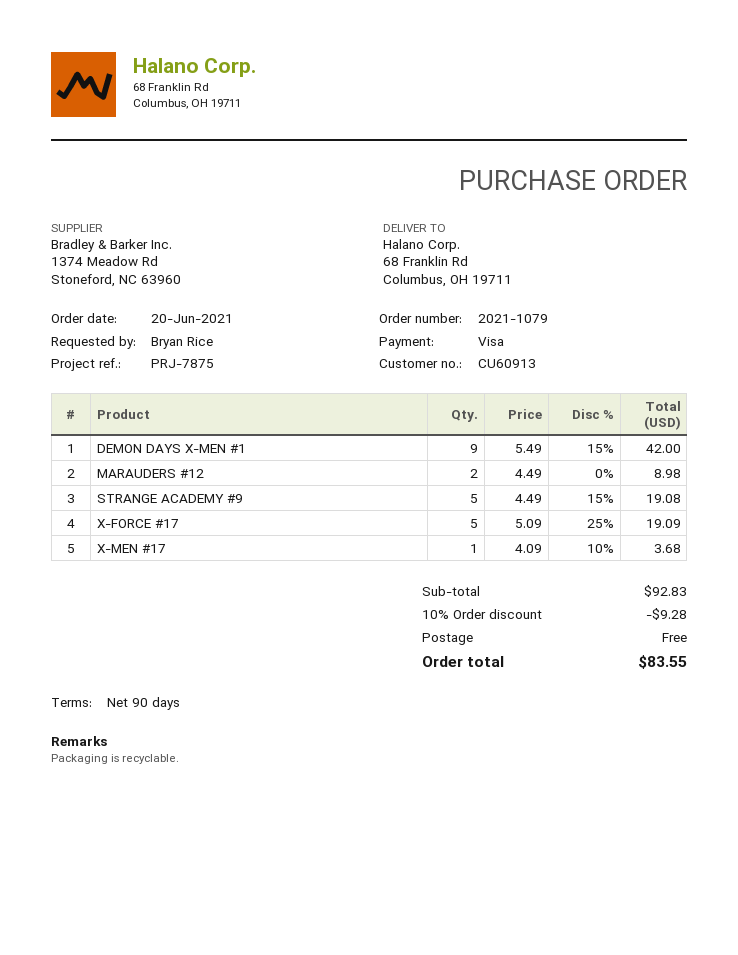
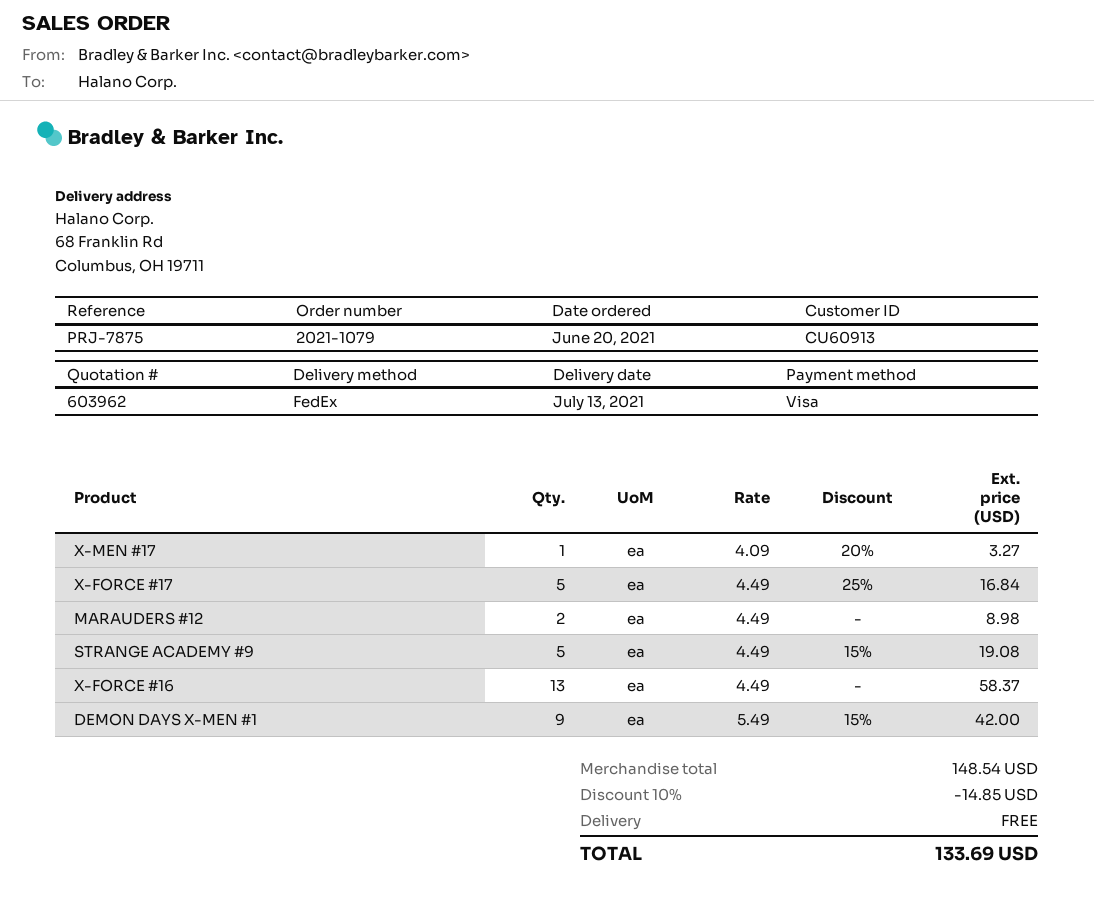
X-FORCE #17: 5 x 5.09 - 25% = 19.09 -> 5 x 4.49 - 25% = 16.84
X-MEN #17: 1 x 4.09 - 10% = 3.68 -> 1 x 4.09 - 20% = 3.27
X-FORCE #16: none -> 13 x 4.49 = 58.37
subtotal: 92.83 -> 148.54
discount: 10% = 9.28 -> 10% = 14.85
total: 83.55 -> 133.69

